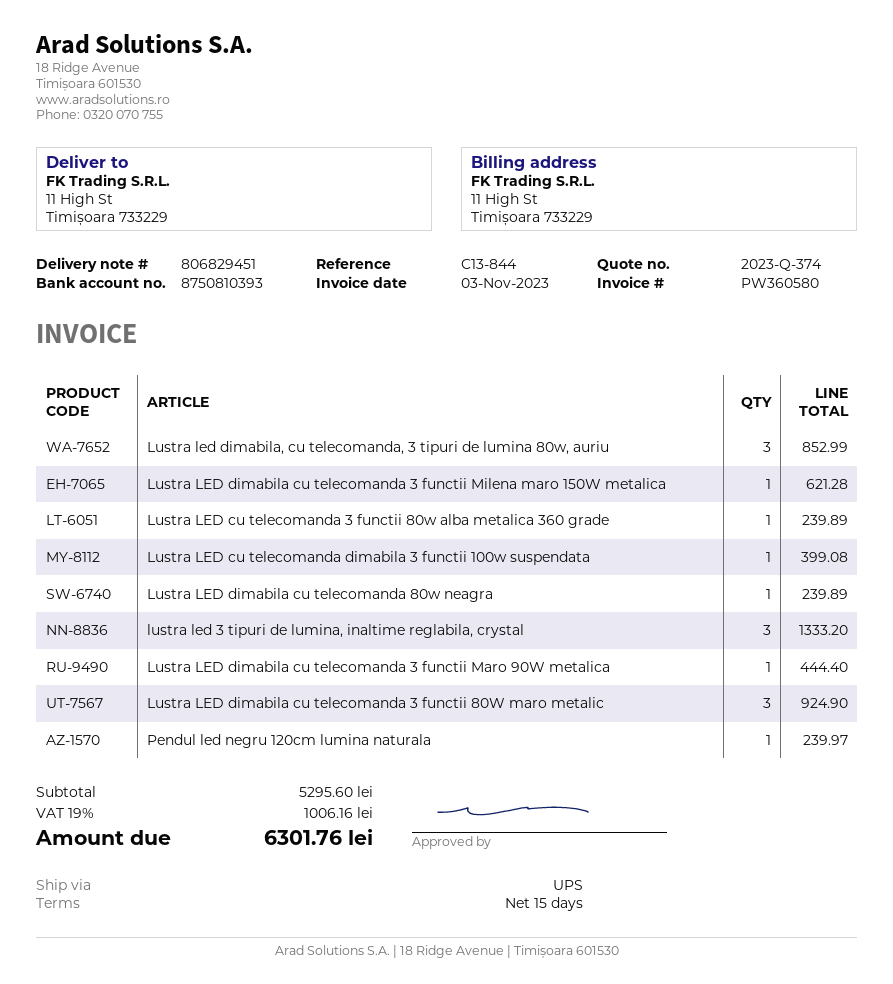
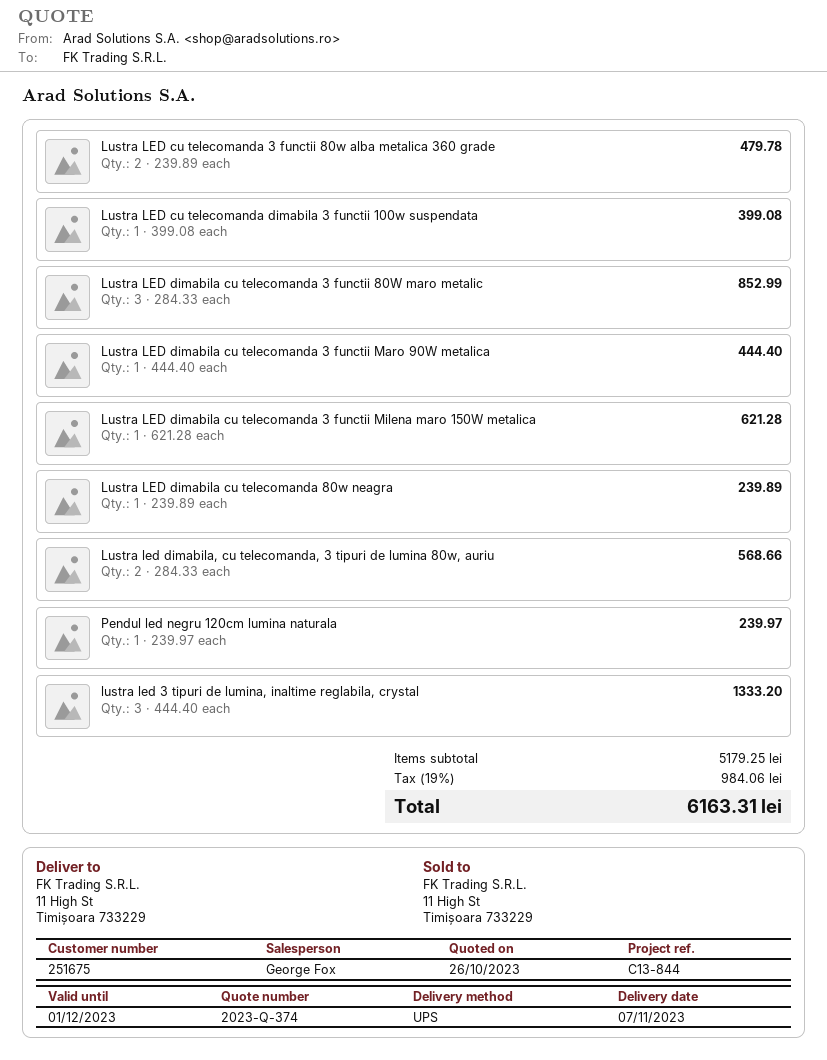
Lustra led dimabila, cu telecomanda, 3 tipuri de lumina 80w, auriu: 3 for 852.99 -> 2 for 568.66
Lustra LED cu telecomanda 3 functii 80w alba metalica 360 grade: 1 for 239.89 -> 2 for 479.78
Lustra LED dimabila cu telecomanda 3 functii 80W maro metalic: 3 for 924.90 -> 3 for 852.99
subtotal: 5295.60 -> 5179.25
tax: 19% = 1006.16 -> 19% = 984.06
total: 6301.76 -> 6163.31

